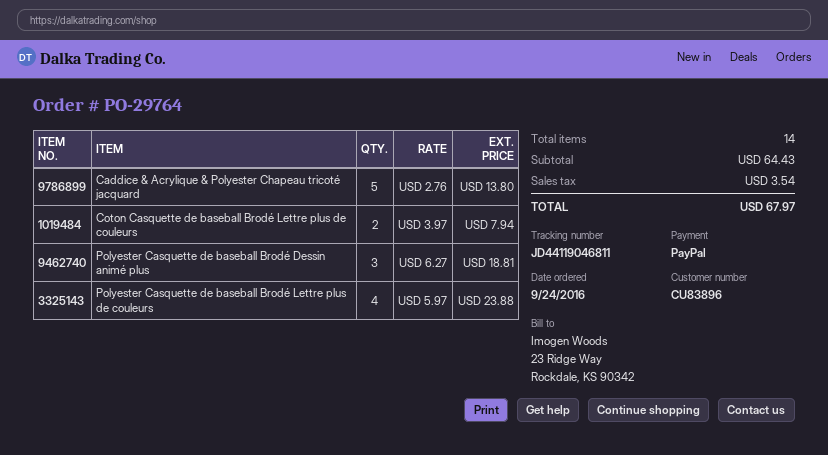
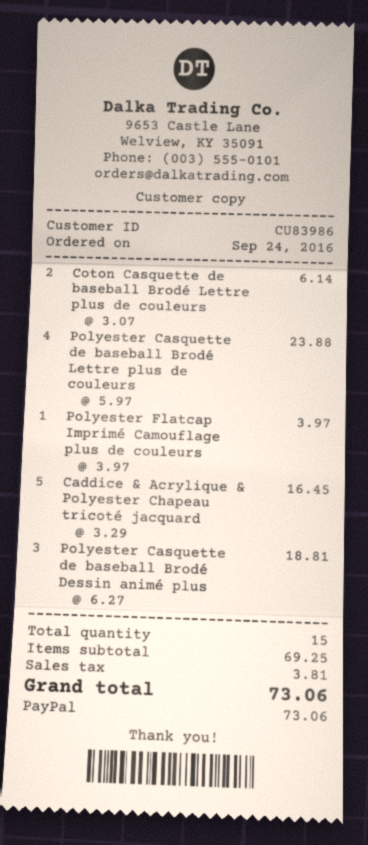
customer number: CU83896 -> CU83986
Caddice & Acrylique & Polyester Chapeau tricoté jacquard: 5 x 2.76 = 13.80 -> 5 x 3.29 = 16.45
Coton Casquette de baseball Brodé Lettre plus de couleurs: 2 x 3.97 = 7.94 -> 2 x 3.07 = 6.14
Polyester Flatcap Imprimé Camouflage plus de couleurs: none -> 1 x 3.97 = 3.97
total quantity: 14 -> 15
subtotal: 64.43 -> 69.25
tax: 3.54 -> 3.81
total: 67.97 -> 73.06

